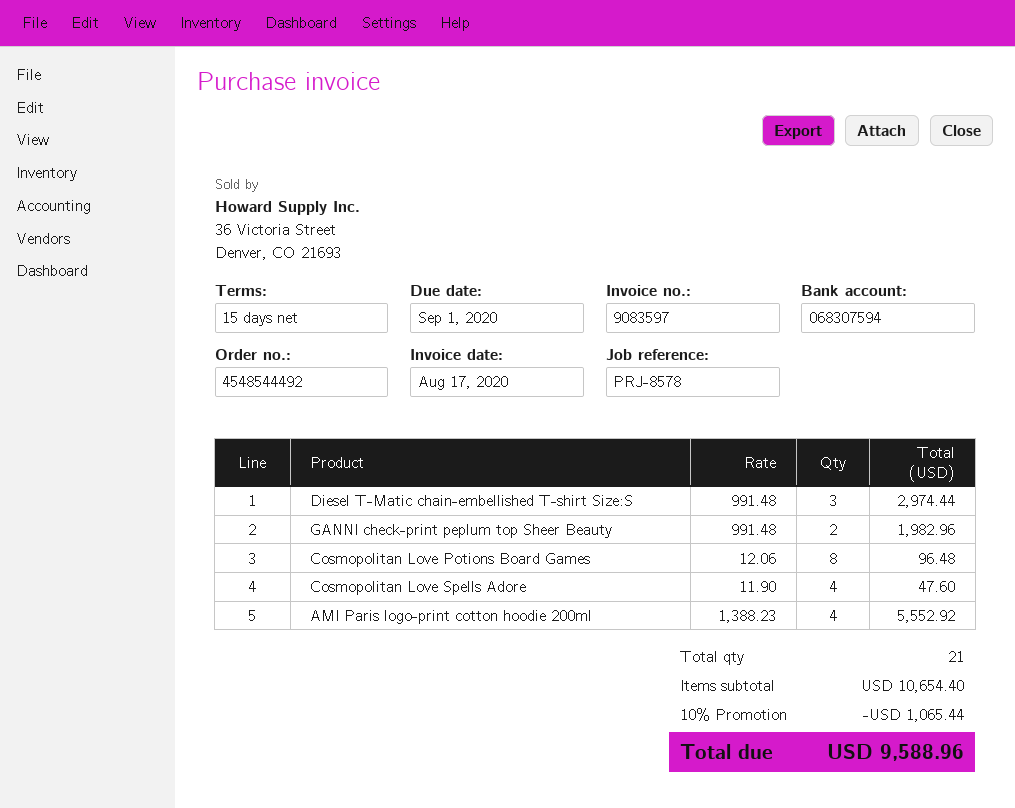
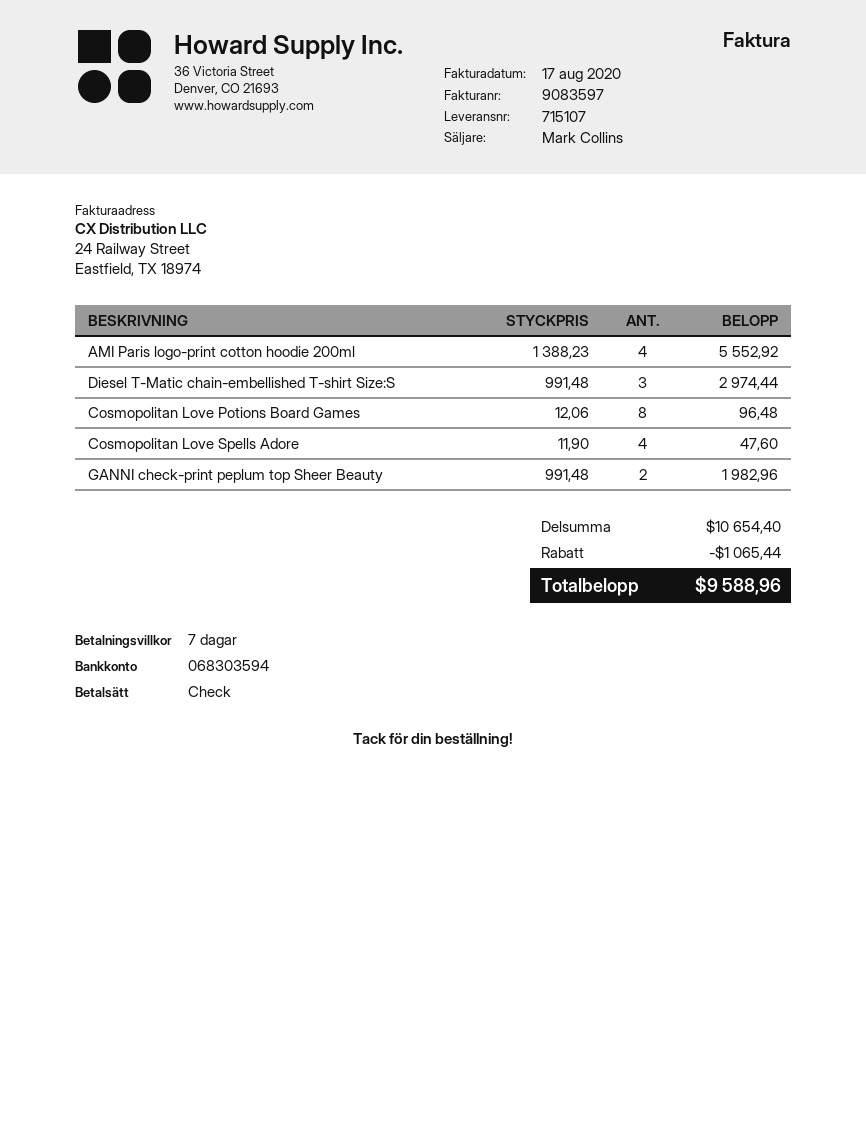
payment terms: 15 days -> 7 days
bank account: 068307594 -> 068303594

